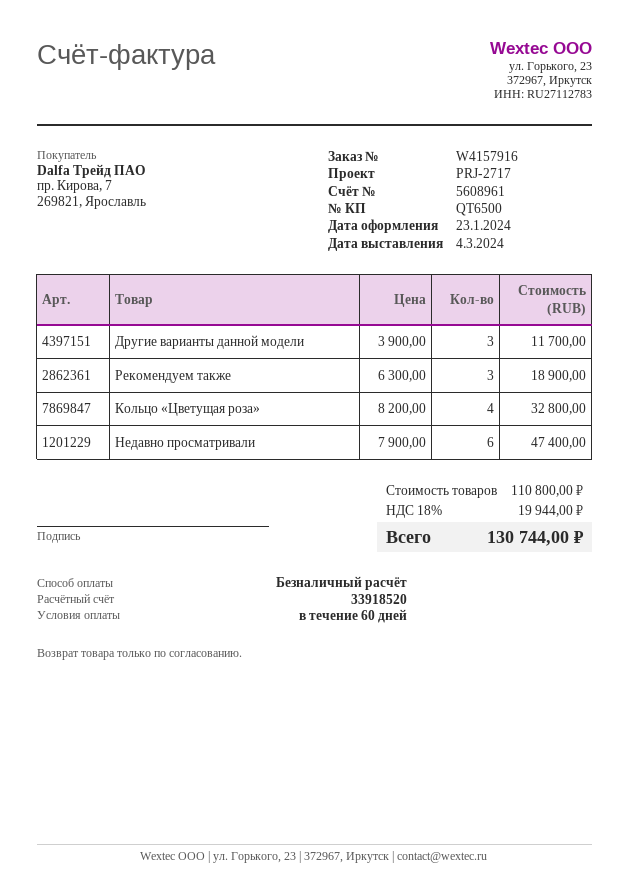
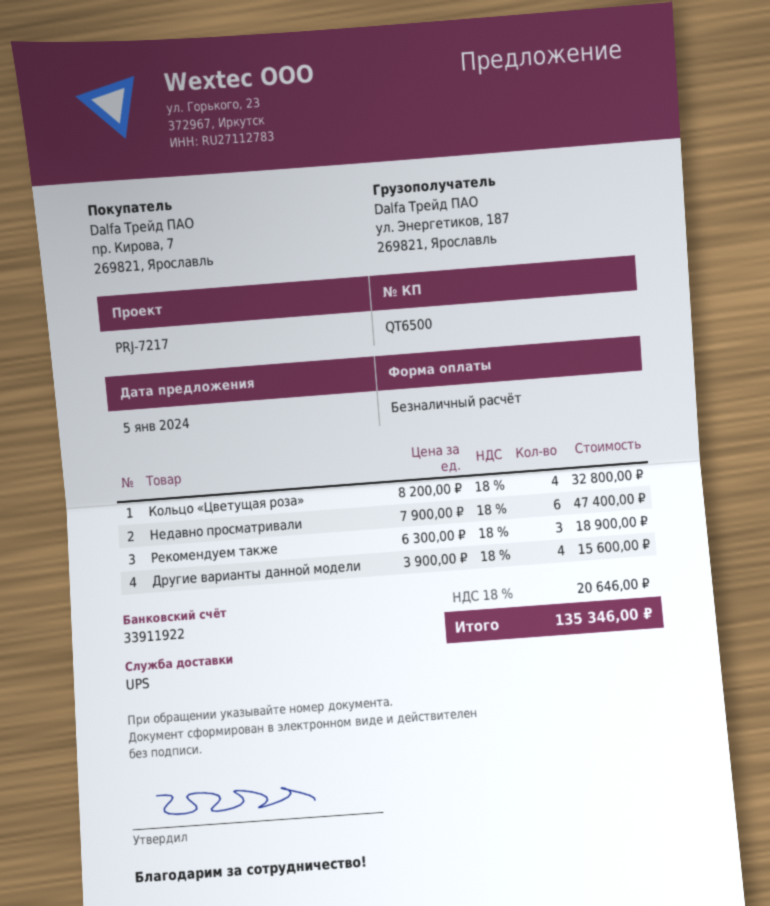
reference: PRJ-2717 -> PRJ-7217
bank account: 33918520 -> 33911922
Другие варианты данной модели: 3 x 3900.00 = 11700.00 -> 4 x 3900.00 = 15600.00
tax: 18% = 19944.00 -> 18% = 20646.00
total: 130744.00 -> 135346.00

